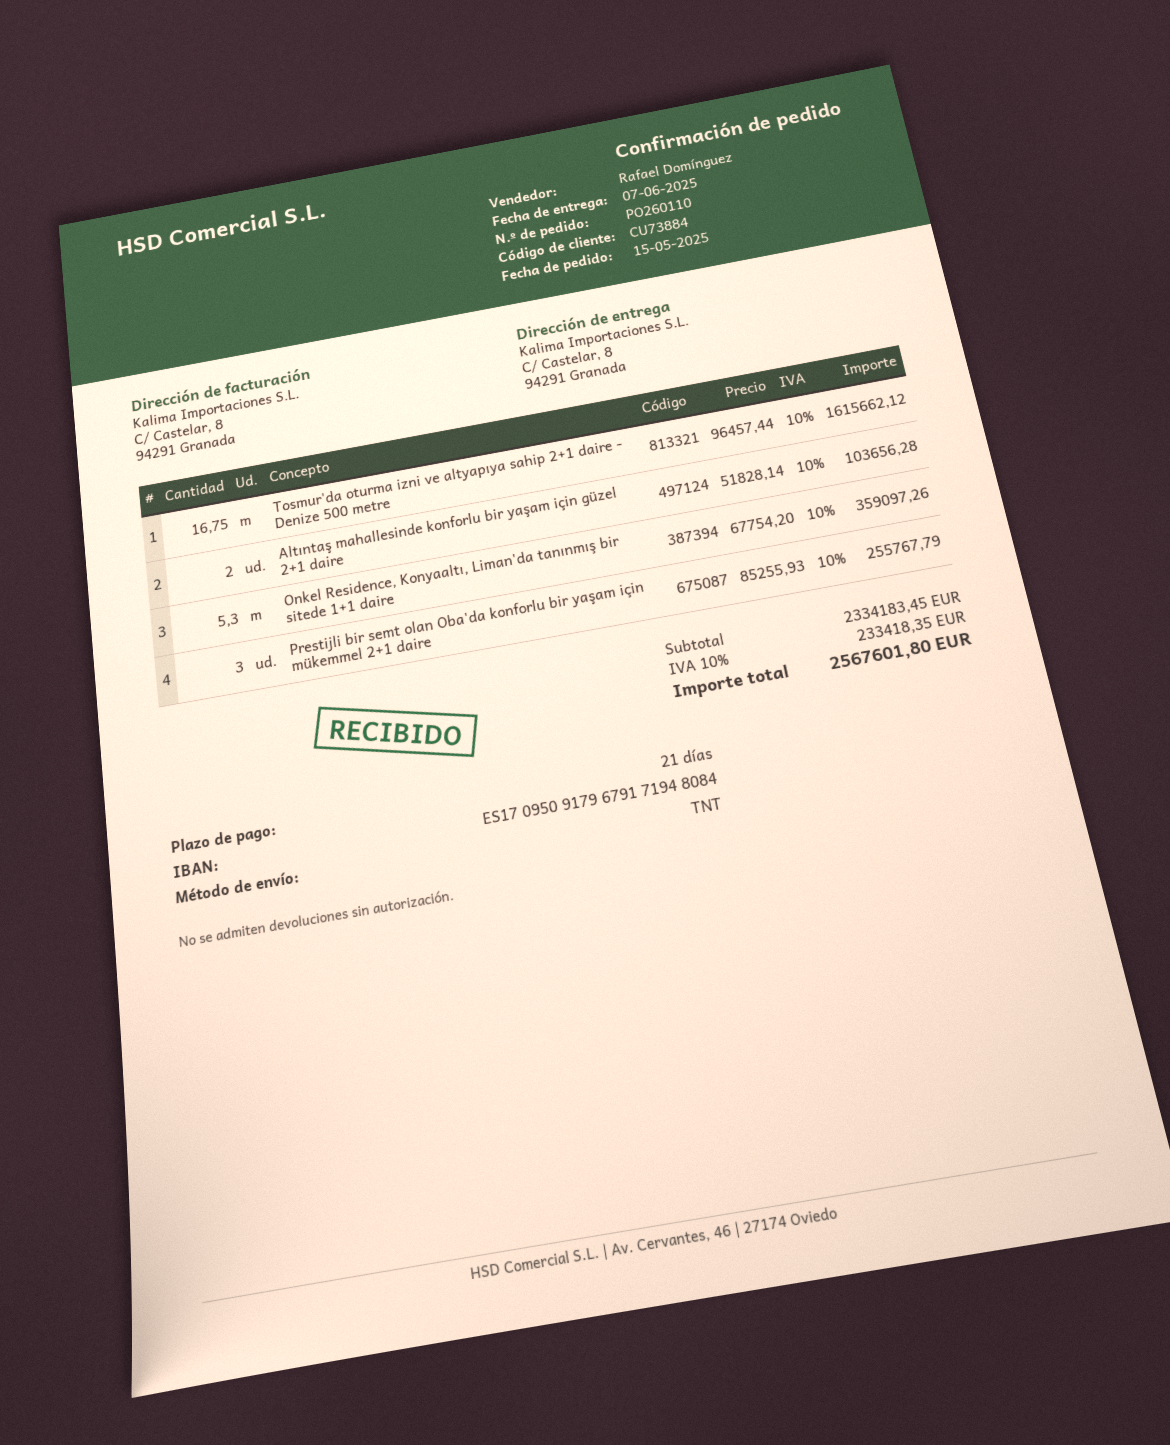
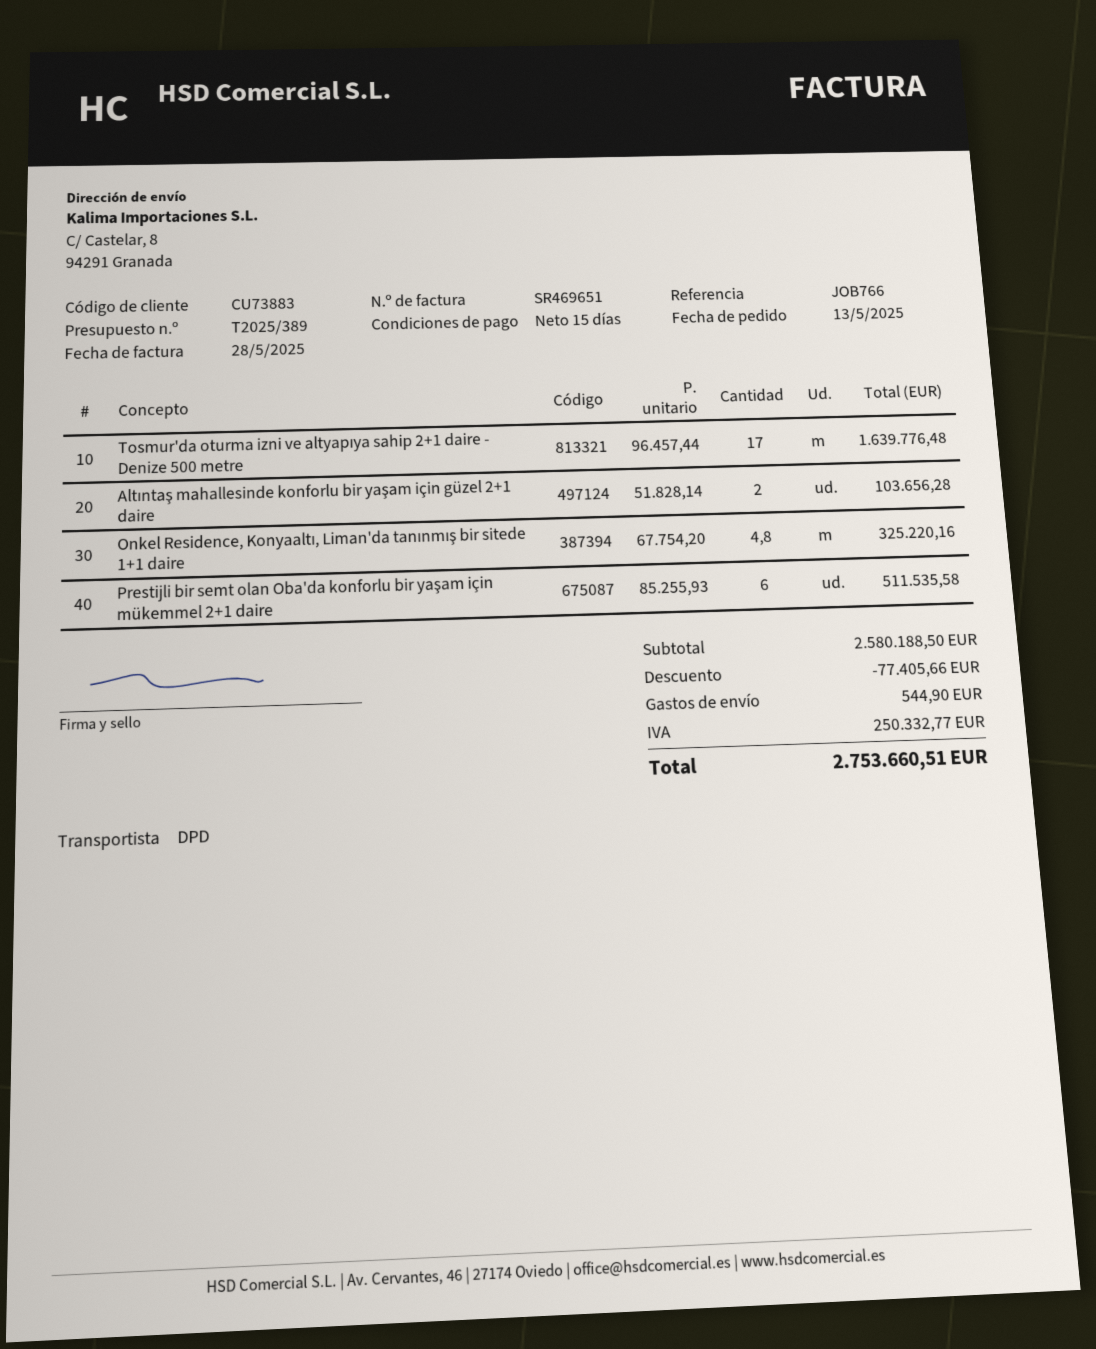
order date: 2025-05-15 -> 2025-05-13
payment terms: 21 days -> 15 days
customer number: CU73884 -> CU73883
shipping method: TNT -> DPD
Tosmur'da oturma izni ve altyapıya sahip 2+1 daire - Denize 500 metre: 16.75 x 96457.44 = 1615662.12 -> 17 x 96457.44 = 1639776.48
Onkel Residence, Konyaaltı, Liman'da tanınmış bir sitede 1+1 daire: 5.3 x 67754.20 = 359097.26 -> 4.8 x 67754.20 = 325220.16
Prestijli bir semt olan Oba'da konforlu bir yaşam için mükemmel 2+1 daire: 3 x 85255.93 = 255767.79 -> 6 x 85255.93 = 511535.58
subtotal: 2334183.45 -> 2580188.50
discount: none -> 77405.66
shipping: none -> 544.90
tax: 233418.35 -> 250332.77
total: 2567601.80 -> 2753660.51

